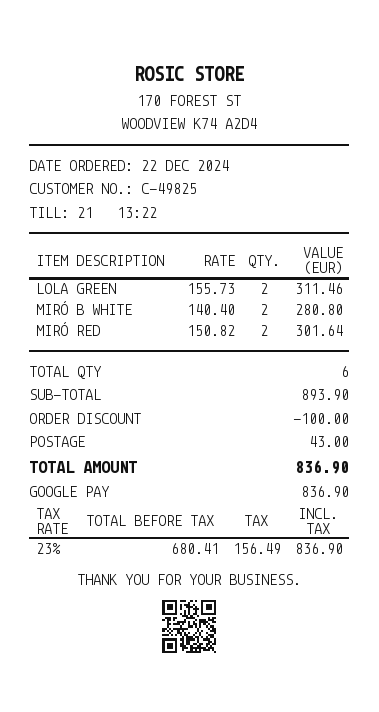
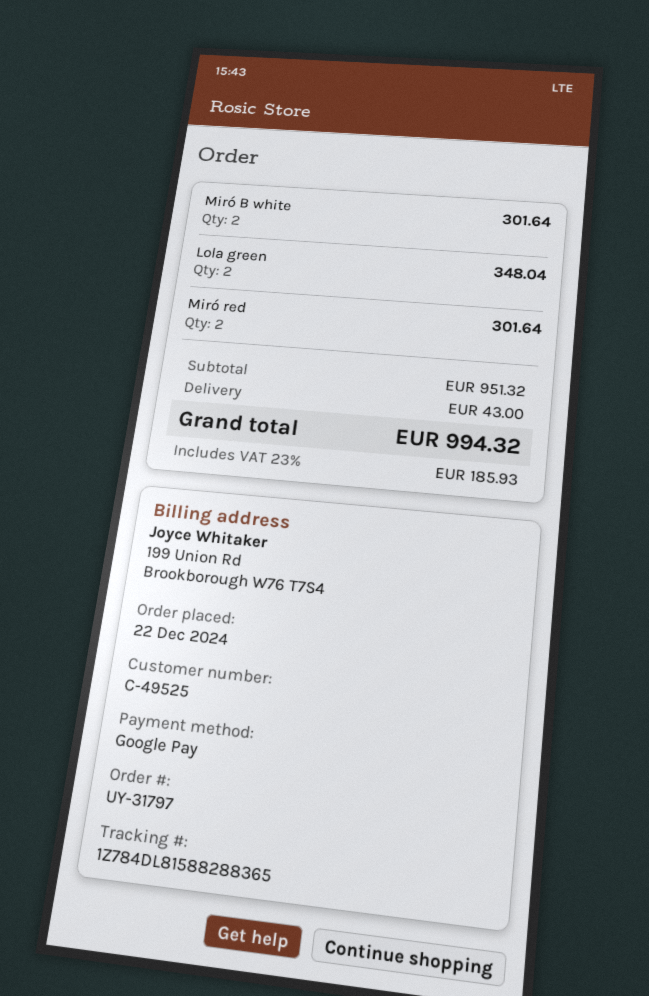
customer number: C-49825 -> C-49525
LOLA GREEN: 2 for 311.46 -> 2 for 348.04
MIRÓ B WHITE: 2 for 280.80 -> 2 for 301.64
subtotal: 893.90 -> 951.32
discount: 100.00 -> none
tax: 23% = 156.49 -> 23% = 185.93
total: 836.90 -> 994.32

